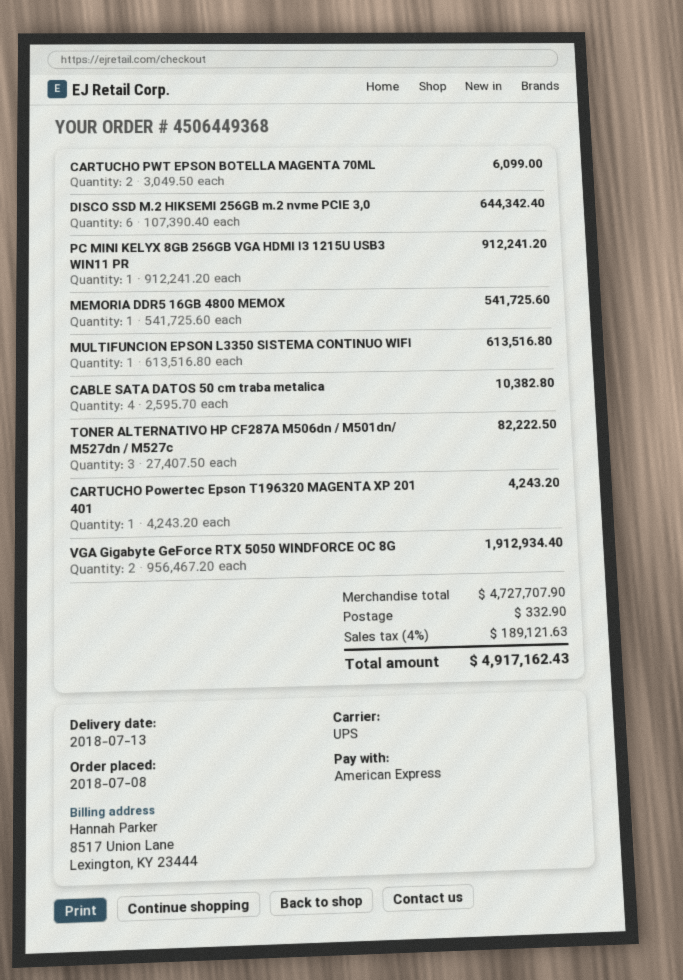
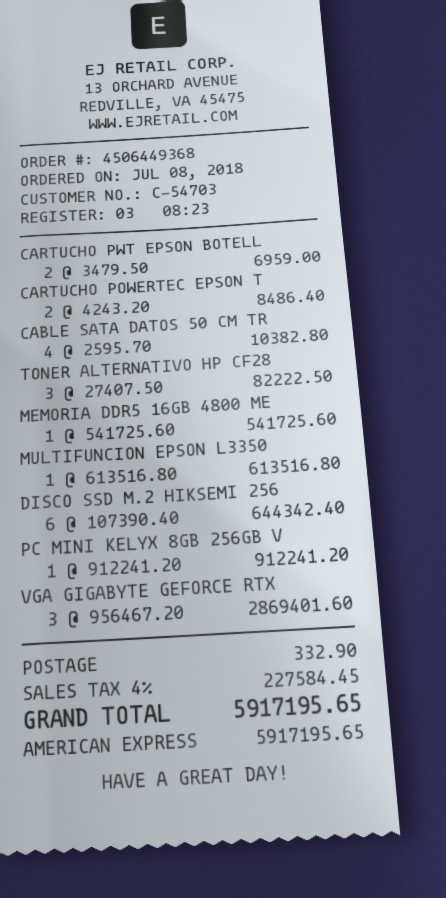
CARTUCHO PWT EPSON BOTELLA MAGENTA 70ML: 2 x 3049.50 = 6099.00 -> 2 x 3479.50 = 6959.00
CARTUCHO Powertec Epson T196320 MAGENTA XP 201 401: 1 x 4243.20 = 4243.20 -> 2 x 4243.20 = 8486.40
VGA Gigabyte GeForce RTX 5050 WINDFORCE OC 8G: 2 x 956467.20 = 1912934.40 -> 3 x 956467.20 = 2869401.60
tax: 4% = 189121.63 -> 4% = 227584.45
total: 4917162.43 -> 5917195.65

